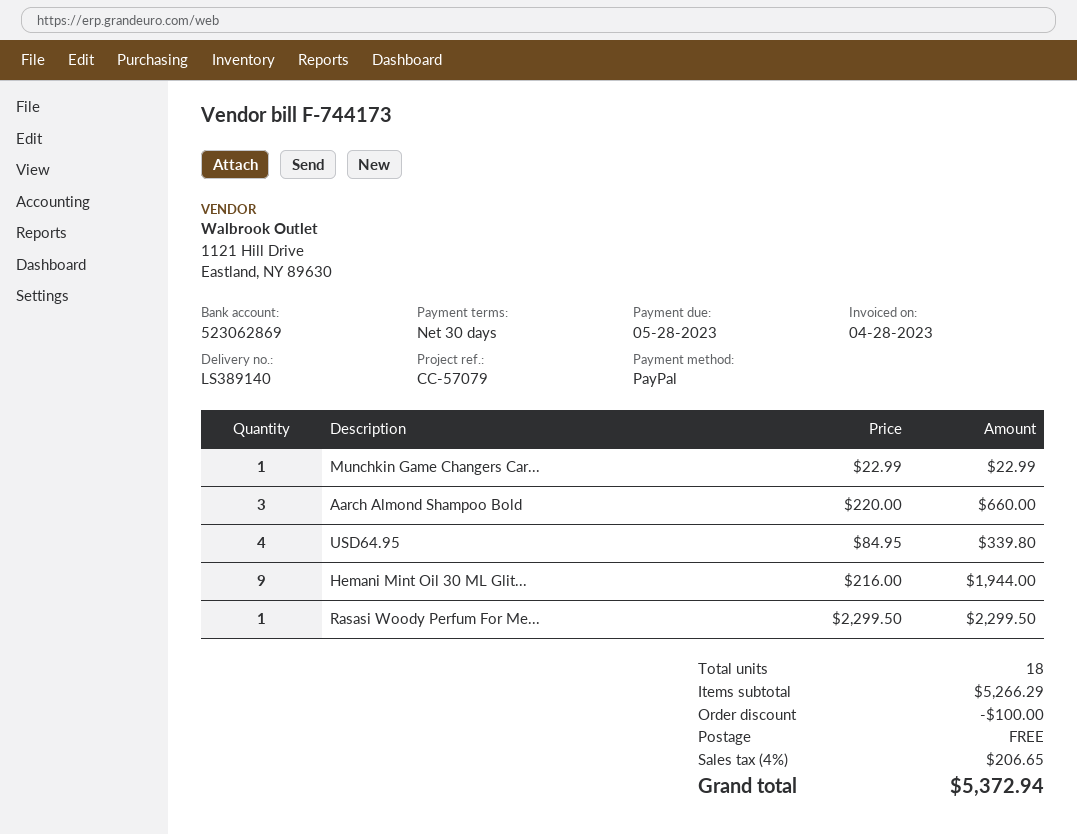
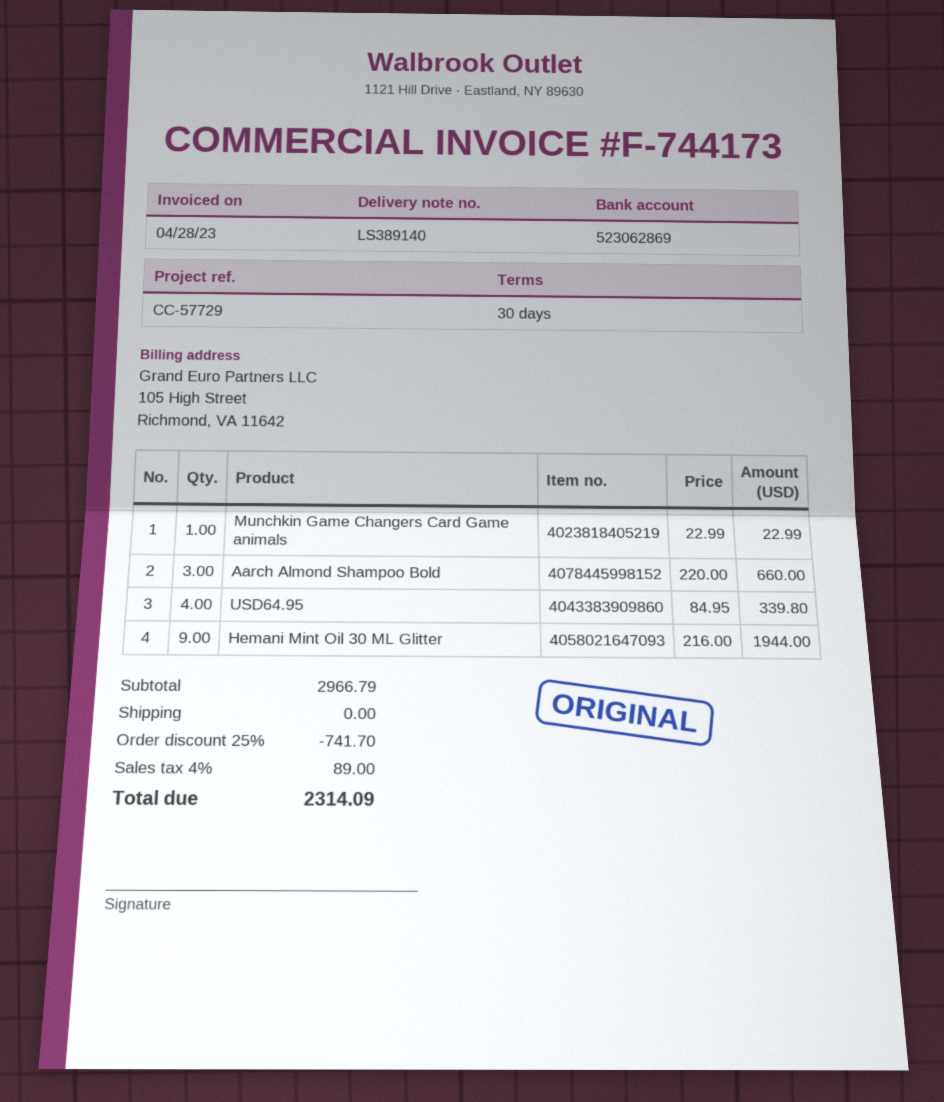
reference: CC-57079 -> CC-57729
Rasasi Woody Perfum For Me...: 1 x 2299.50 = 2299.50 -> none
subtotal: 5266.29 -> 2966.79
discount: 100.00 -> 741.70
tax: 4% = 206.65 -> 4% = 89.00
total: 5372.94 -> 2314.09

